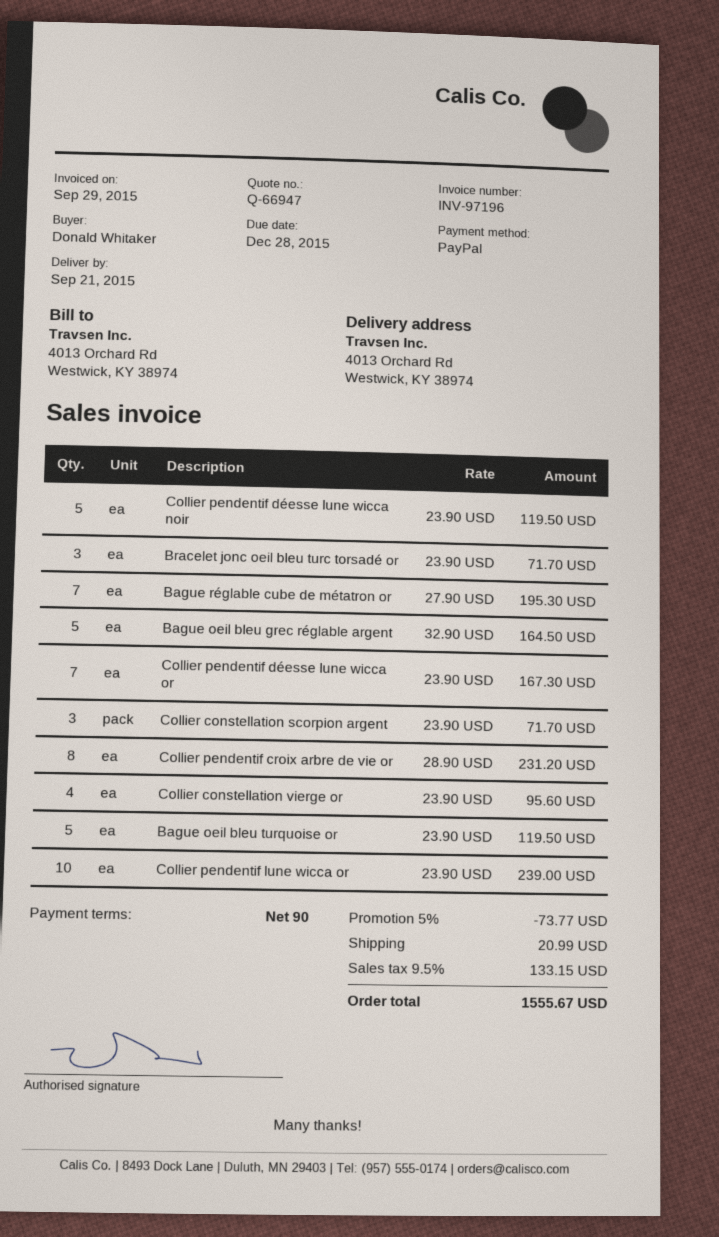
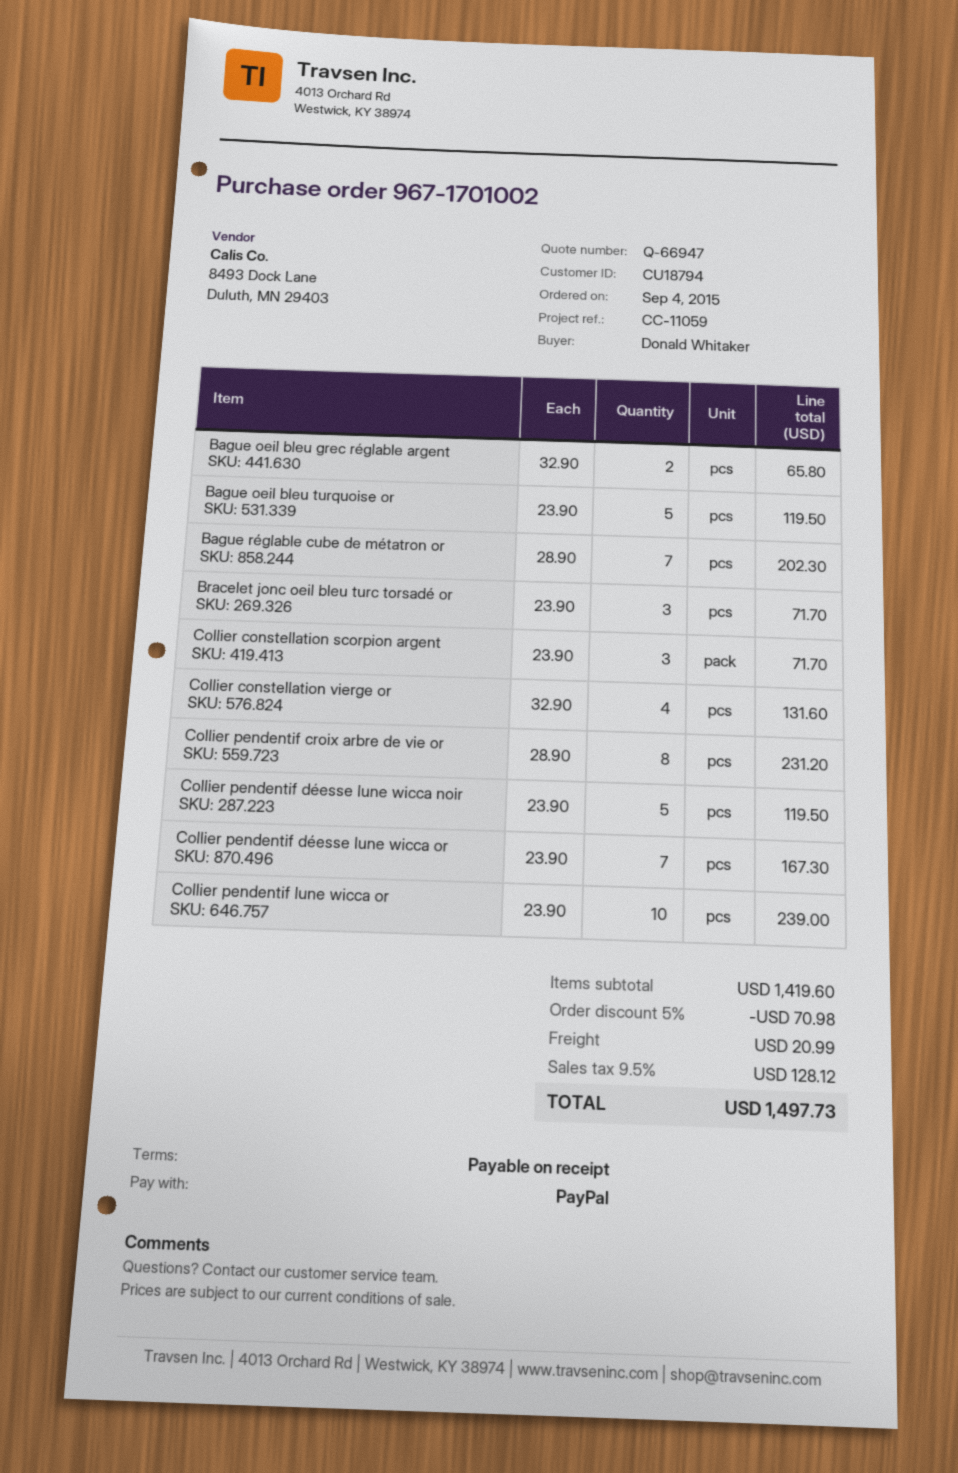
payment terms: 90 days -> on receipt
Bague réglable cube de métatron or: 7 x 27.90 = 195.30 -> 7 x 28.90 = 202.30
Bague oeil bleu grec réglable argent: 5 x 32.90 = 164.50 -> 2 x 32.90 = 65.80
Collier constellation vierge or: 4 x 23.90 = 95.60 -> 4 x 32.90 = 131.60
discount: 5% = 73.77 -> 5% = 70.98
tax: 9.5% = 133.15 -> 9.5% = 128.12
total: 1555.67 -> 1497.73

